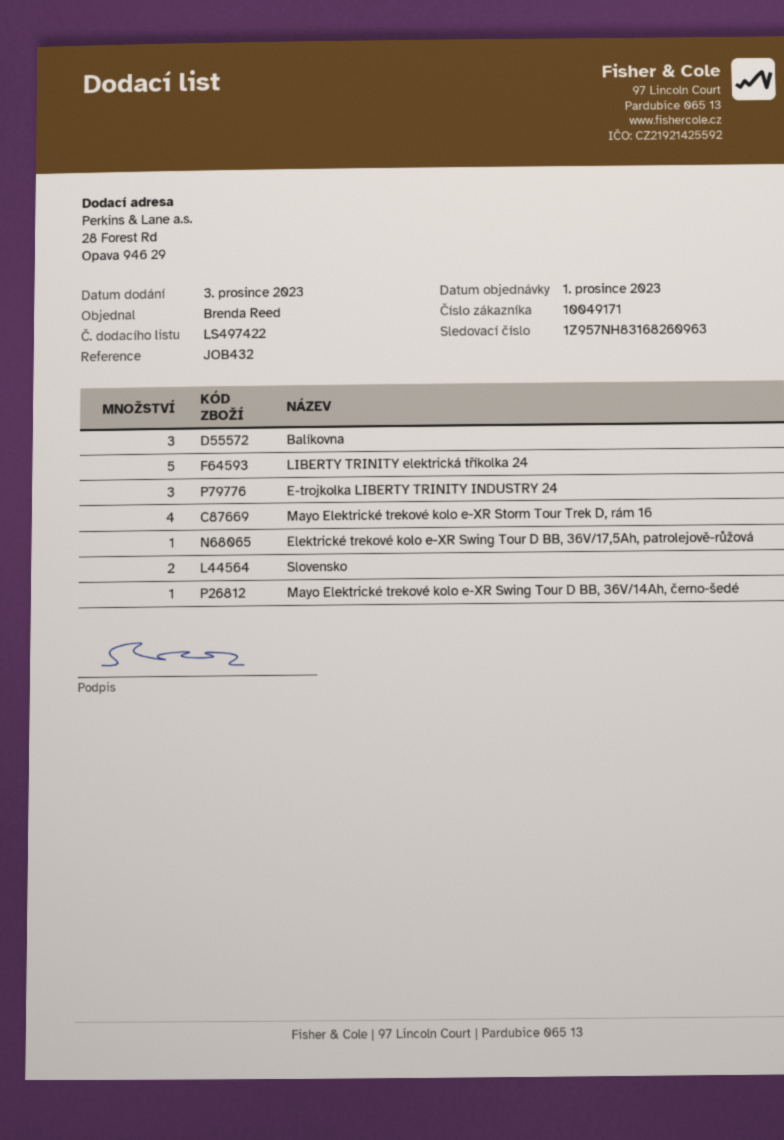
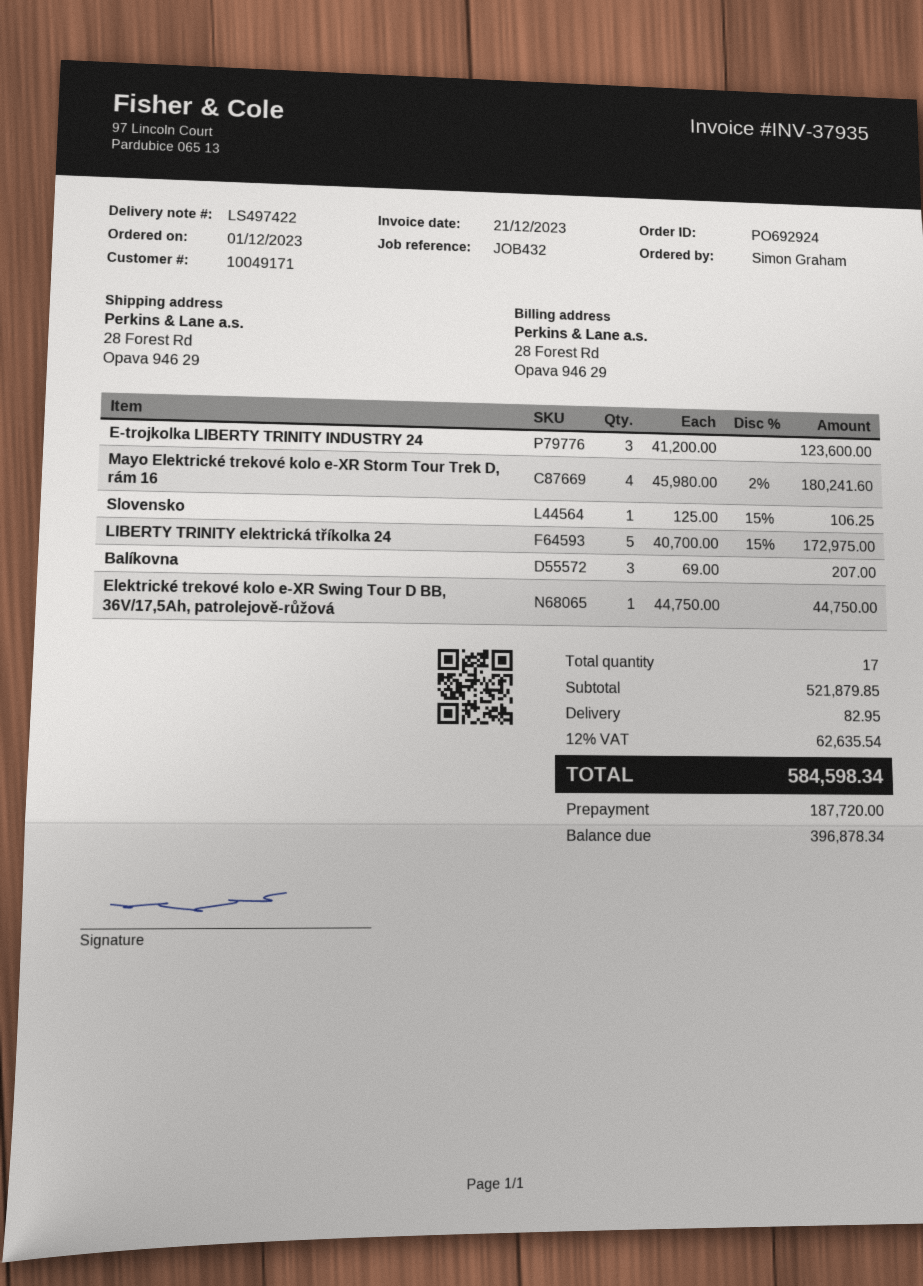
ordered by: Brenda Reed -> Simon Graham
Slovensko: 2 -> 1
Mayo Elektrické trekové kolo e-XR Swing Tour D BB, 36V/14Ah, černo-šedé: 1 -> none

